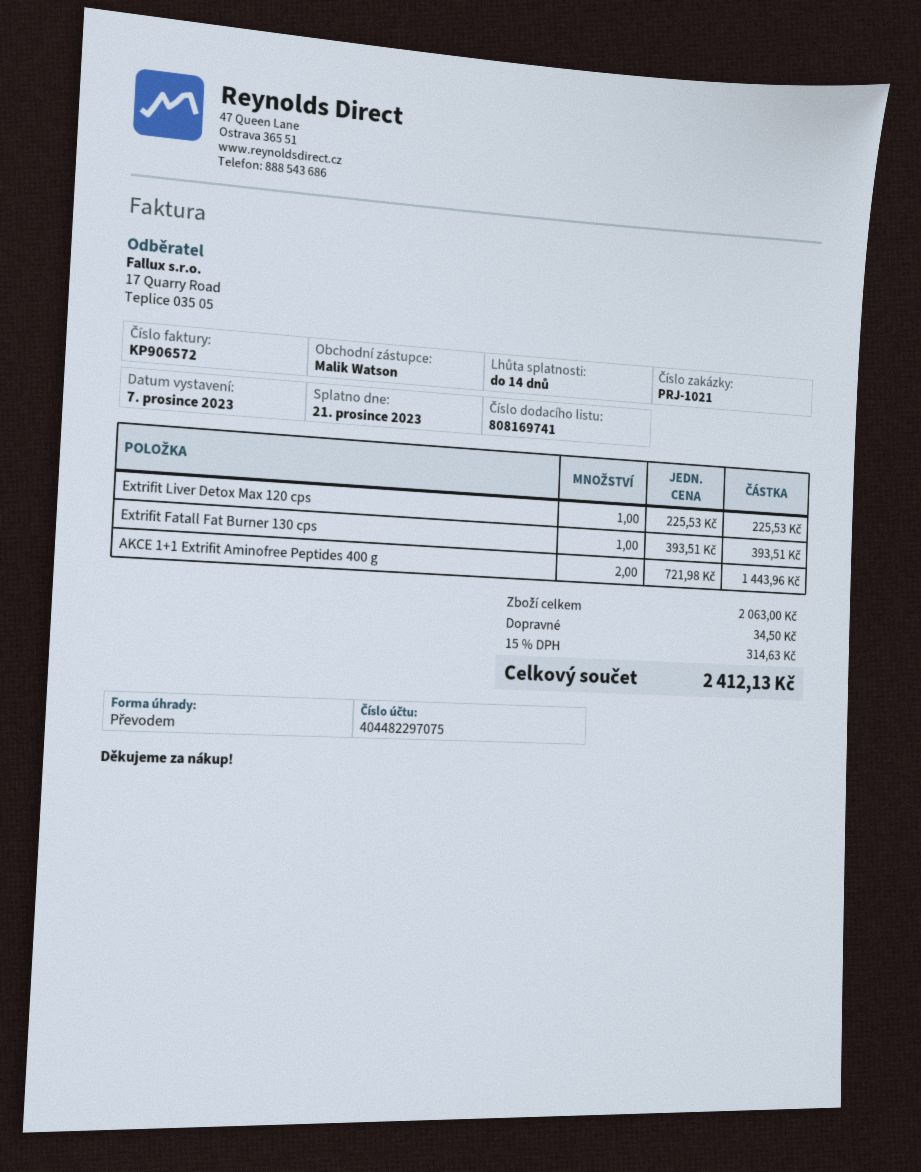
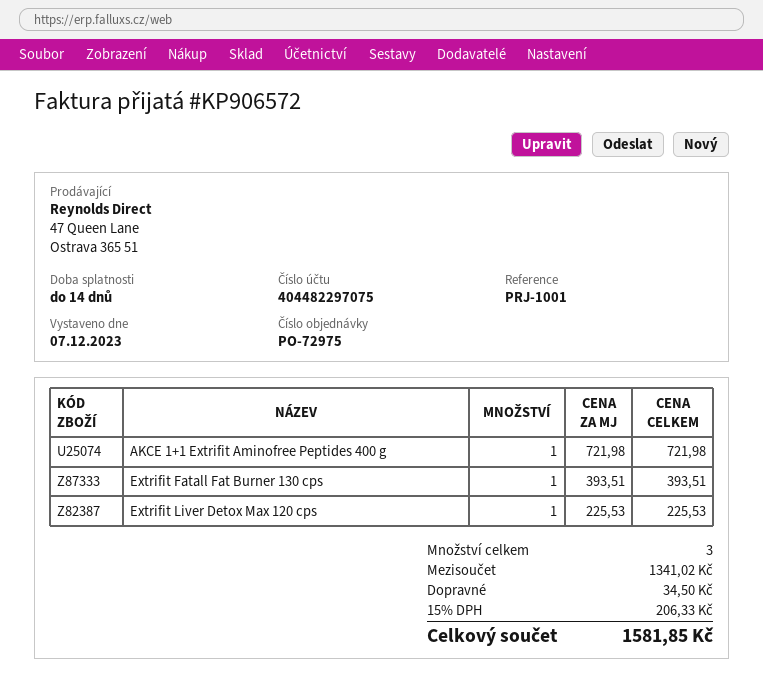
reference: PRJ-1021 -> PRJ-1001
AKCE 1+1 Extrifit Aminofree Peptides 400 g: 2 x 721.98 = 1443.96 -> 1 x 721.98 = 721.98
subtotal: 2063.00 -> 1341.02
tax: 15% = 314.63 -> 15% = 206.33
total: 2412.13 -> 1581.85

